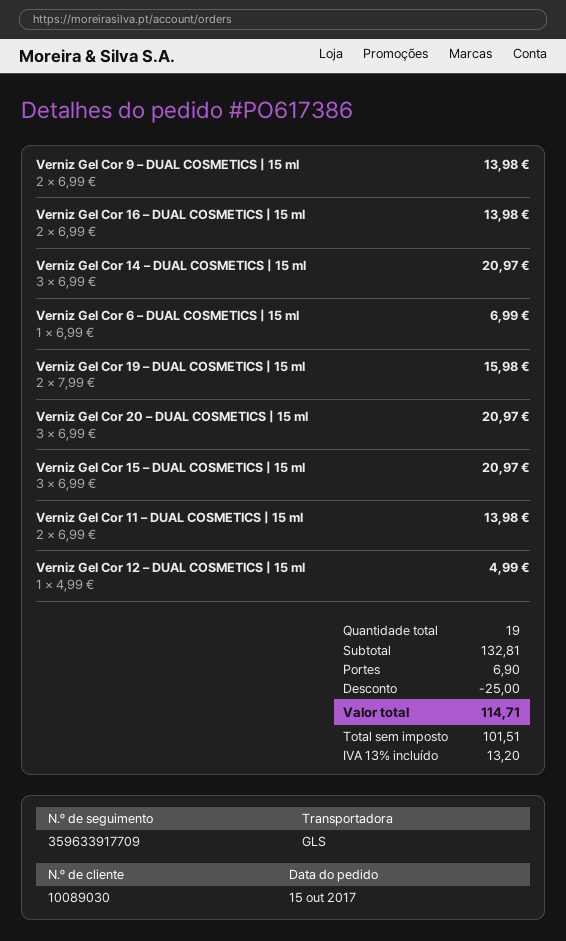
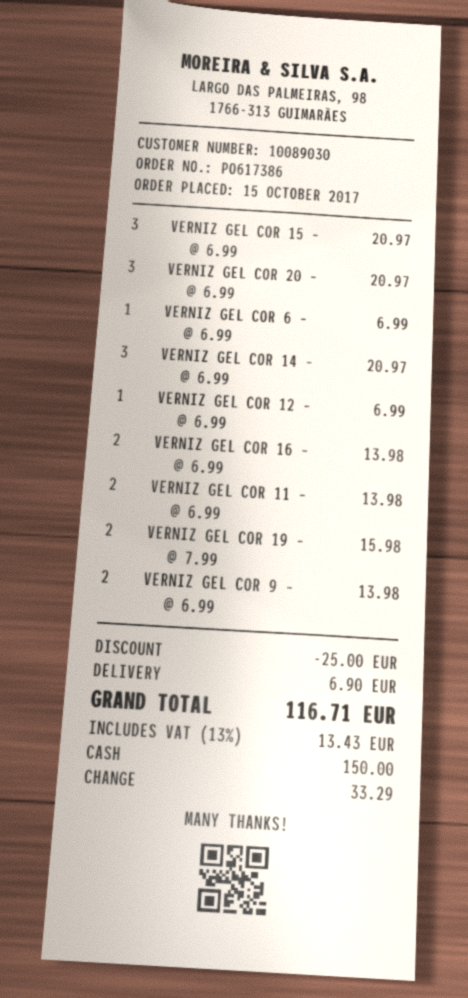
Verniz Gel Cor 12 – DUAL COSMETICS | 15 ml: 1 x 4.99 = 4.99 -> 1 x 6.99 = 6.99
tax: 13% = 13.20 -> 13% = 13.43
total: 114.71 -> 116.71

